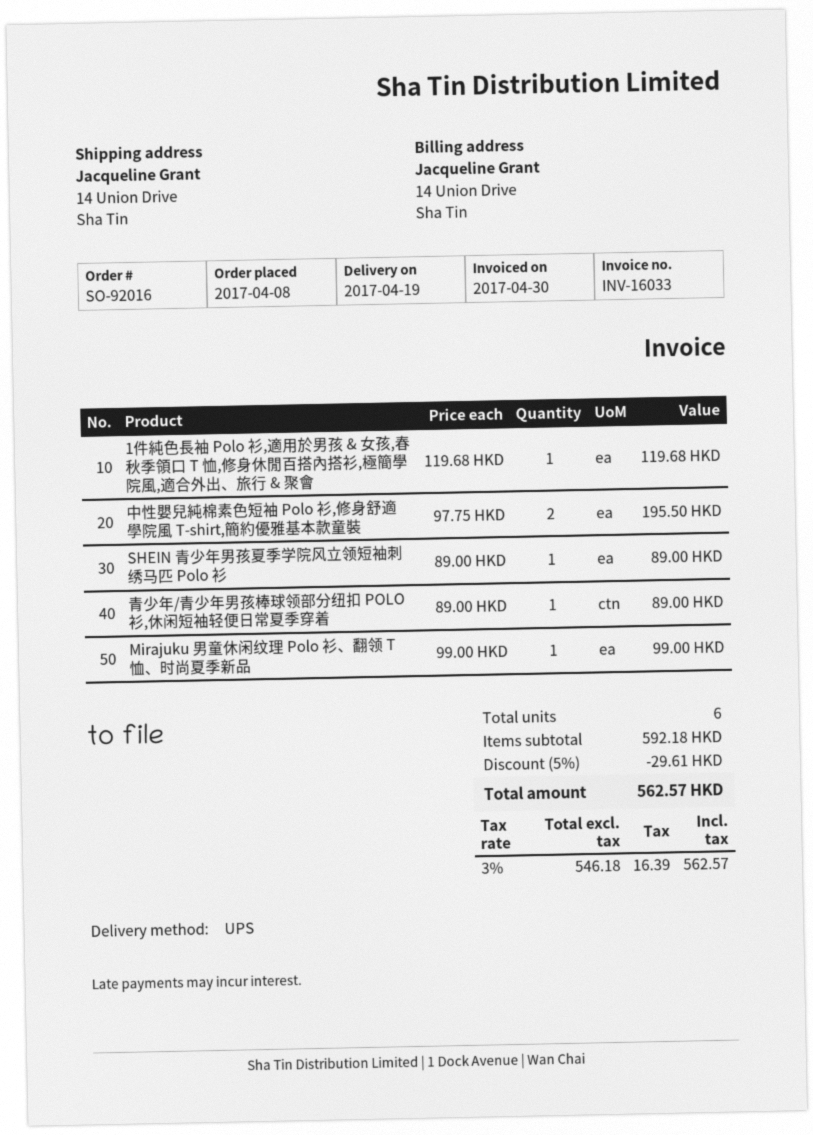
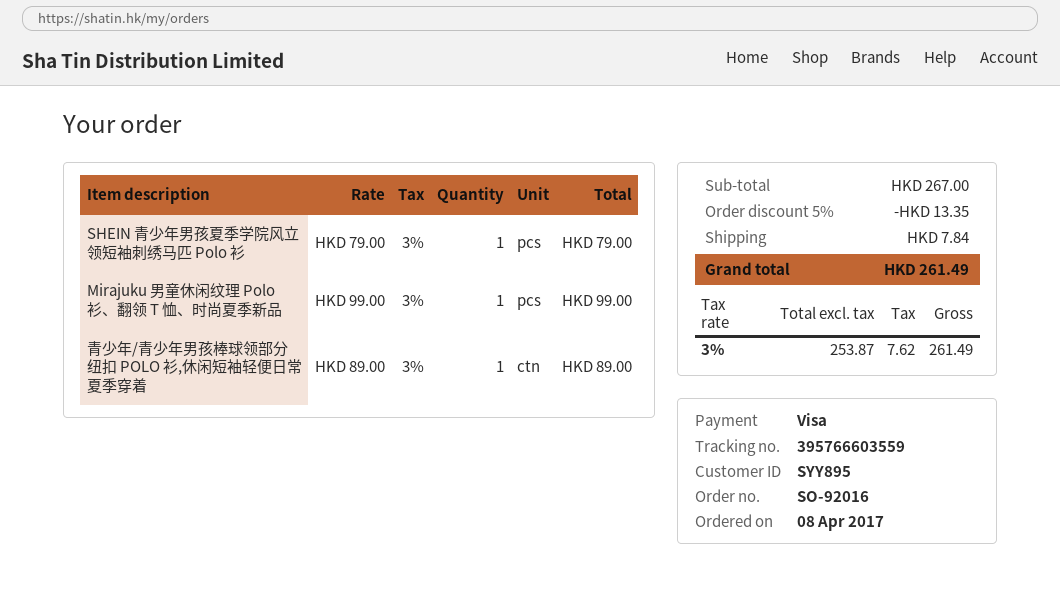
1件純色長袖 Polo 衫,適用於男孩 & 女孩,春秋季領口 T 恤,修身休閒百搭內搭衫,極簡學院風,適合外出、旅行 & 聚會: 1 x 119.68 = 119.68 -> none
中性嬰兒純棉素色短袖 Polo 衫,修身舒適學院風 T-shirt,簡約優雅基本款童裝: 2 x 97.75 = 195.50 -> none
SHEIN 青少年男孩夏季学院风立领短袖刺绣马匹 Polo 衫: 1 x 89.00 = 89.00 -> 1 x 79.00 = 79.00
subtotal: 592.18 -> 267.00
discount: 5% = 29.61 -> 5% = 13.35
shipping: none -> 7.84
net: 546.18 -> 253.87
tax: 3% = 16.39 -> 3% = 7.62
total: 562.57 -> 261.49

